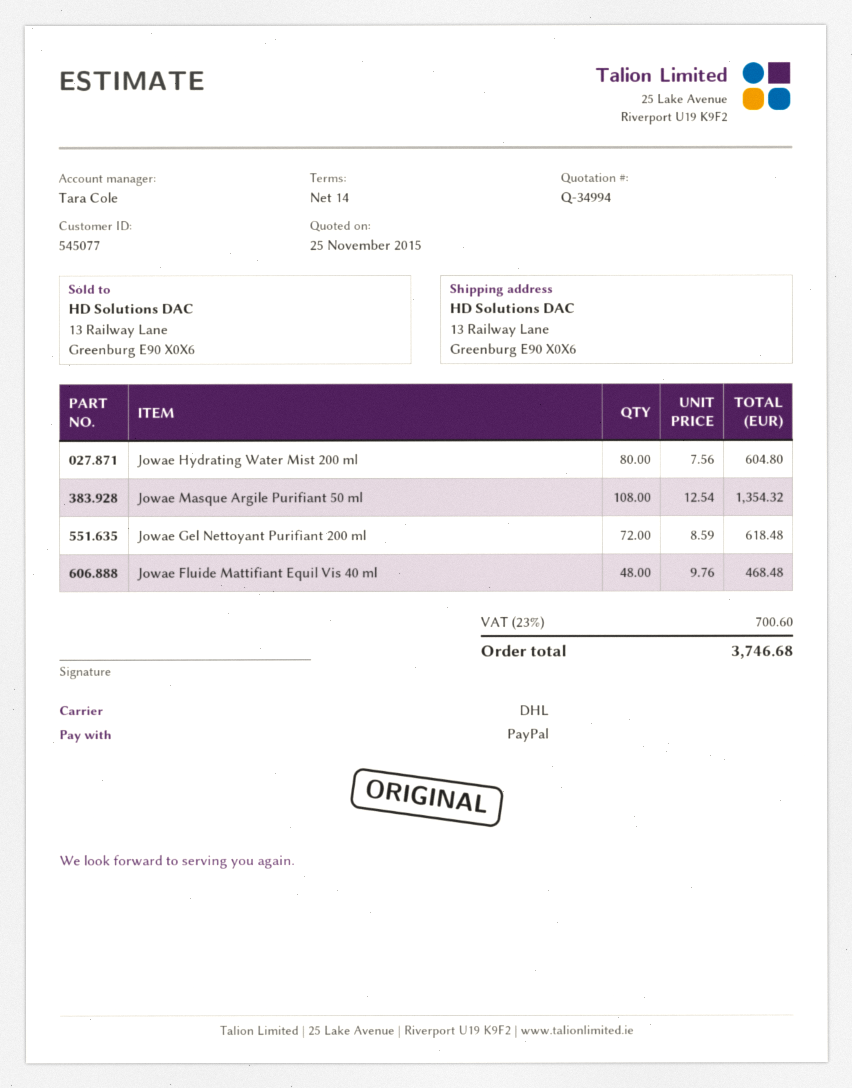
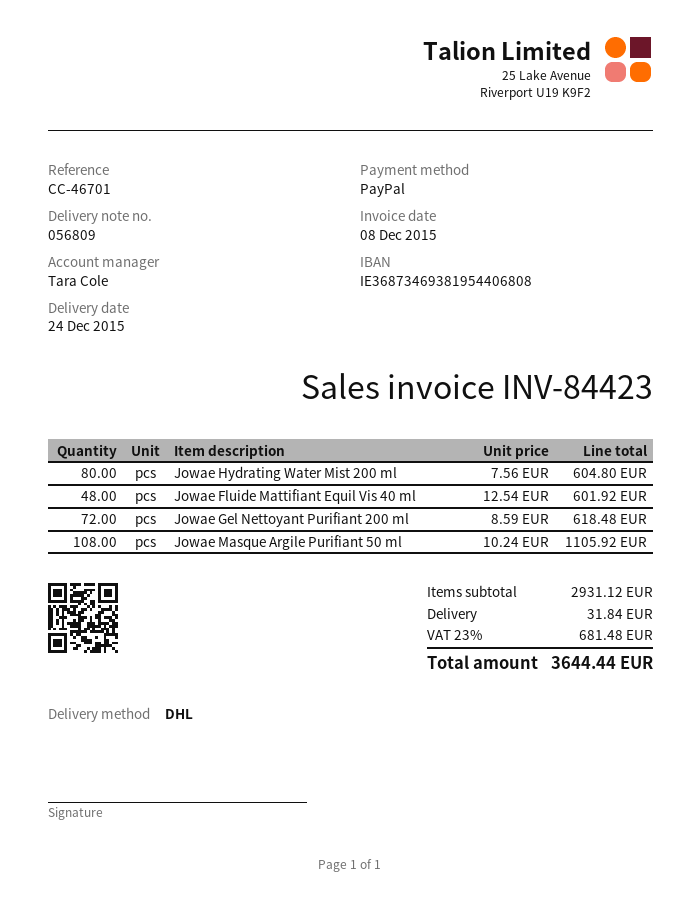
Jowae Masque Argile Purifiant 50 ml: 108 x 12.54 = 1354.32 -> 108 x 10.24 = 1105.92
Jowae Fluide Mattifiant Equil Vis 40 ml: 48 x 9.76 = 468.48 -> 48 x 12.54 = 601.92
shipping: none -> 31.84
tax: 23% = 700.60 -> 23% = 681.48
total: 3746.68 -> 3644.44

